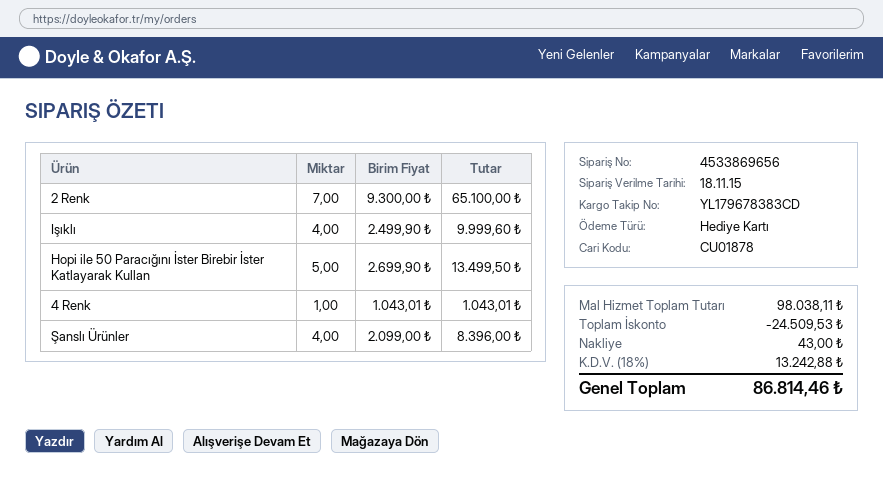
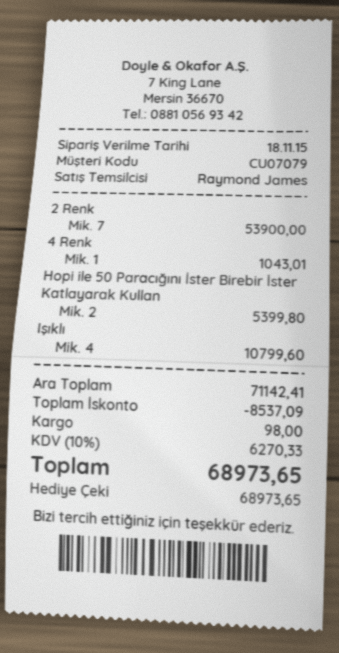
customer number: CU01878 -> CU07079
2 Renk: 7 for 65100.00 -> 7 for 53900.00
Işıklı: 4 for 9999.60 -> 4 for 10799.60
Hopi ile 50 Paracığını İster Birebir İster Katlayarak Kullan: 5 for 13499.50 -> 2 for 5399.80
Şanslı Ürünler: 4 for 8396.00 -> none
subtotal: 98038.11 -> 71142.41
discount: 24509.53 -> 8537.09
shipping: 43.00 -> 98.00
tax: 18% = 13242.88 -> 10% = 6270.33
total: 86814.46 -> 68973.65

